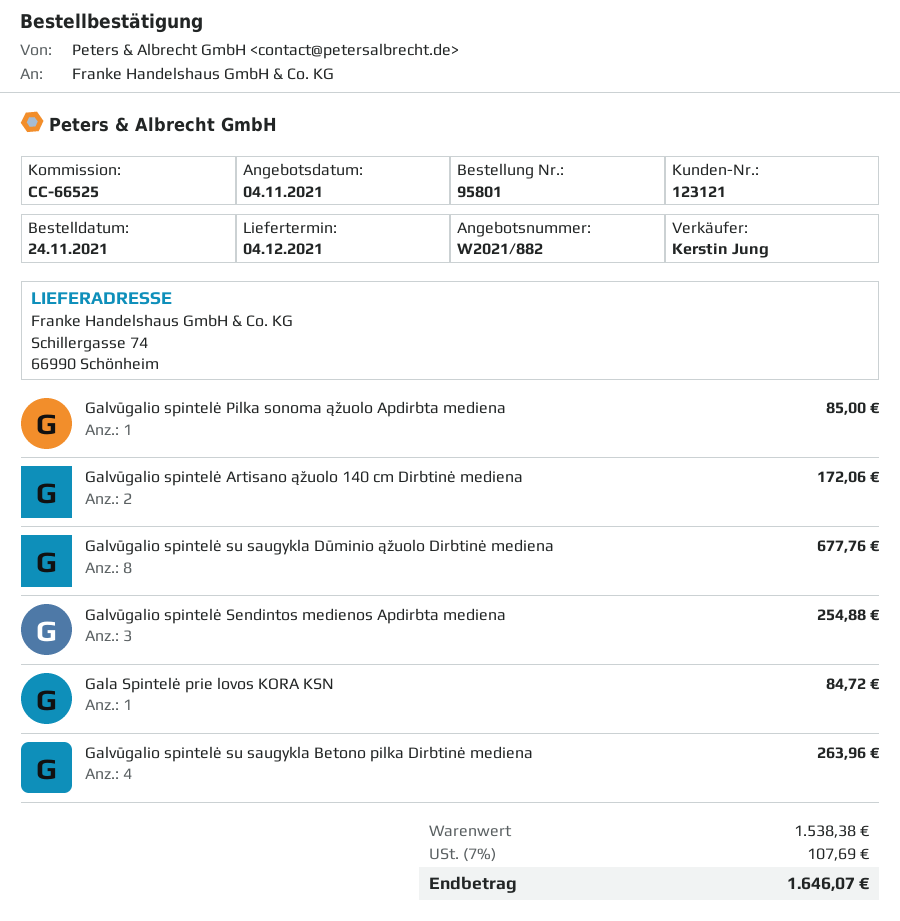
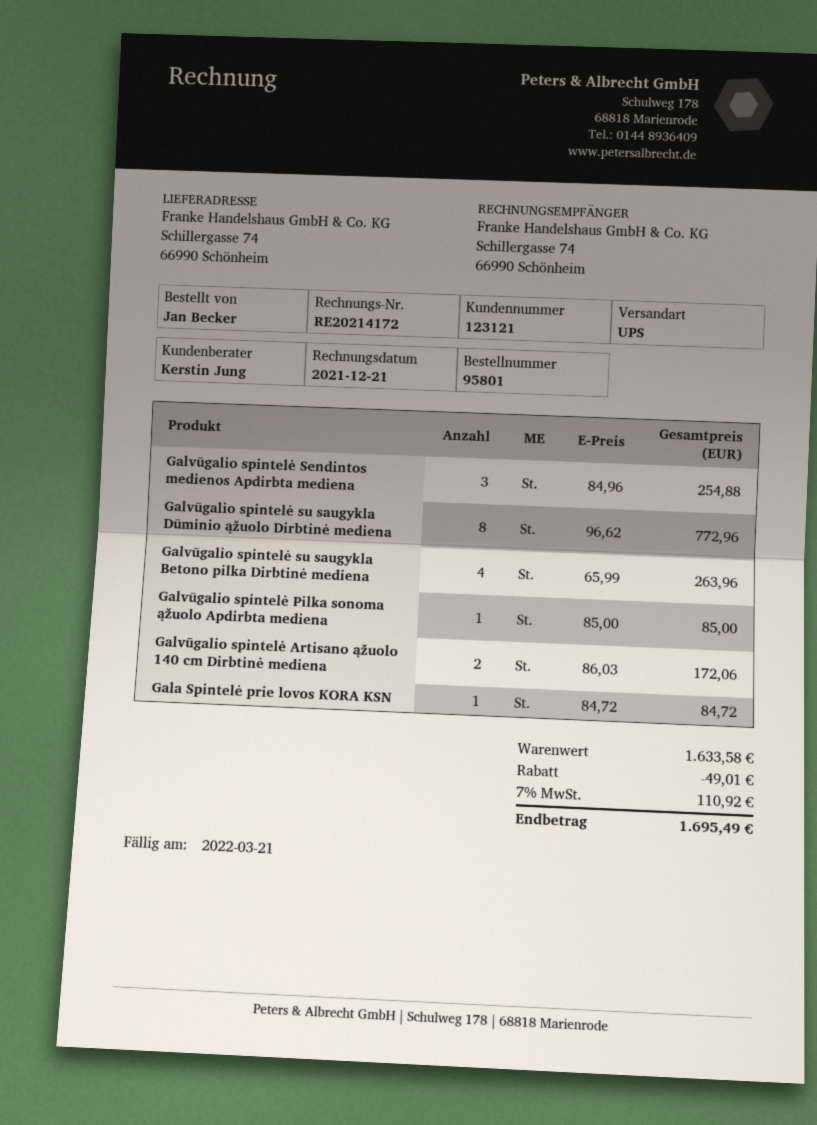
Galvūgalio spintelė su saugykla Dūminio ąžuolo Dirbtinė mediena: 8 for 677.76 -> 8 for 772.96
subtotal: 1538.38 -> 1633.58
discount: none -> 49.01
tax: 7% = 107.69 -> 7% = 110.92
total: 1646.07 -> 1695.49

